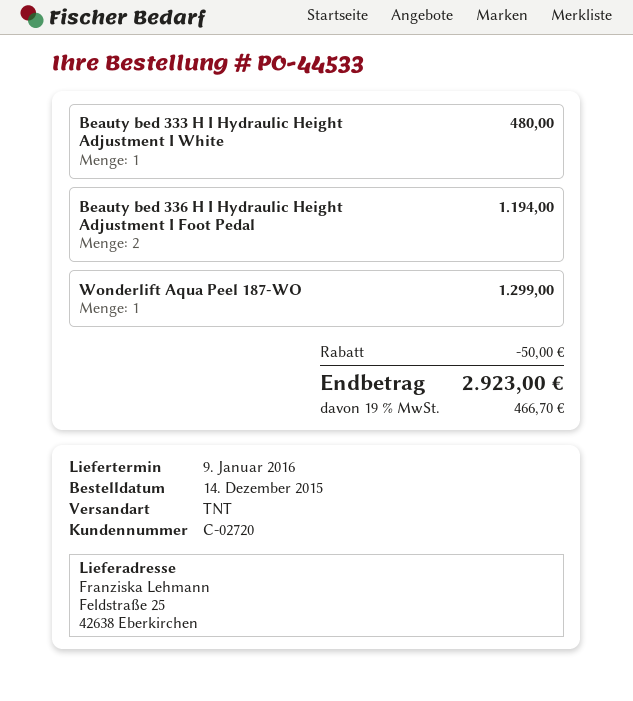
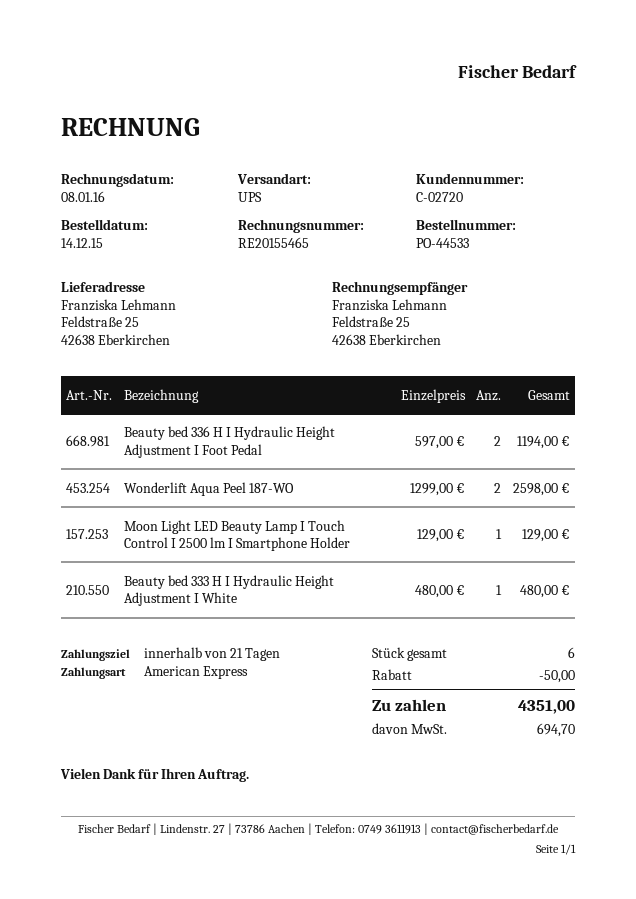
shipping method: TNT -> UPS
Wonderlift Aqua Peel 187-WO: 1 for 1299.00 -> 2 for 2598.00
Moon Light LED Beauty Lamp I Touch Control I 2500 lm I Smartphone Holder: none -> 1 for 129.00
tax: 466.70 -> 694.70
total: 2923.00 -> 4351.00

